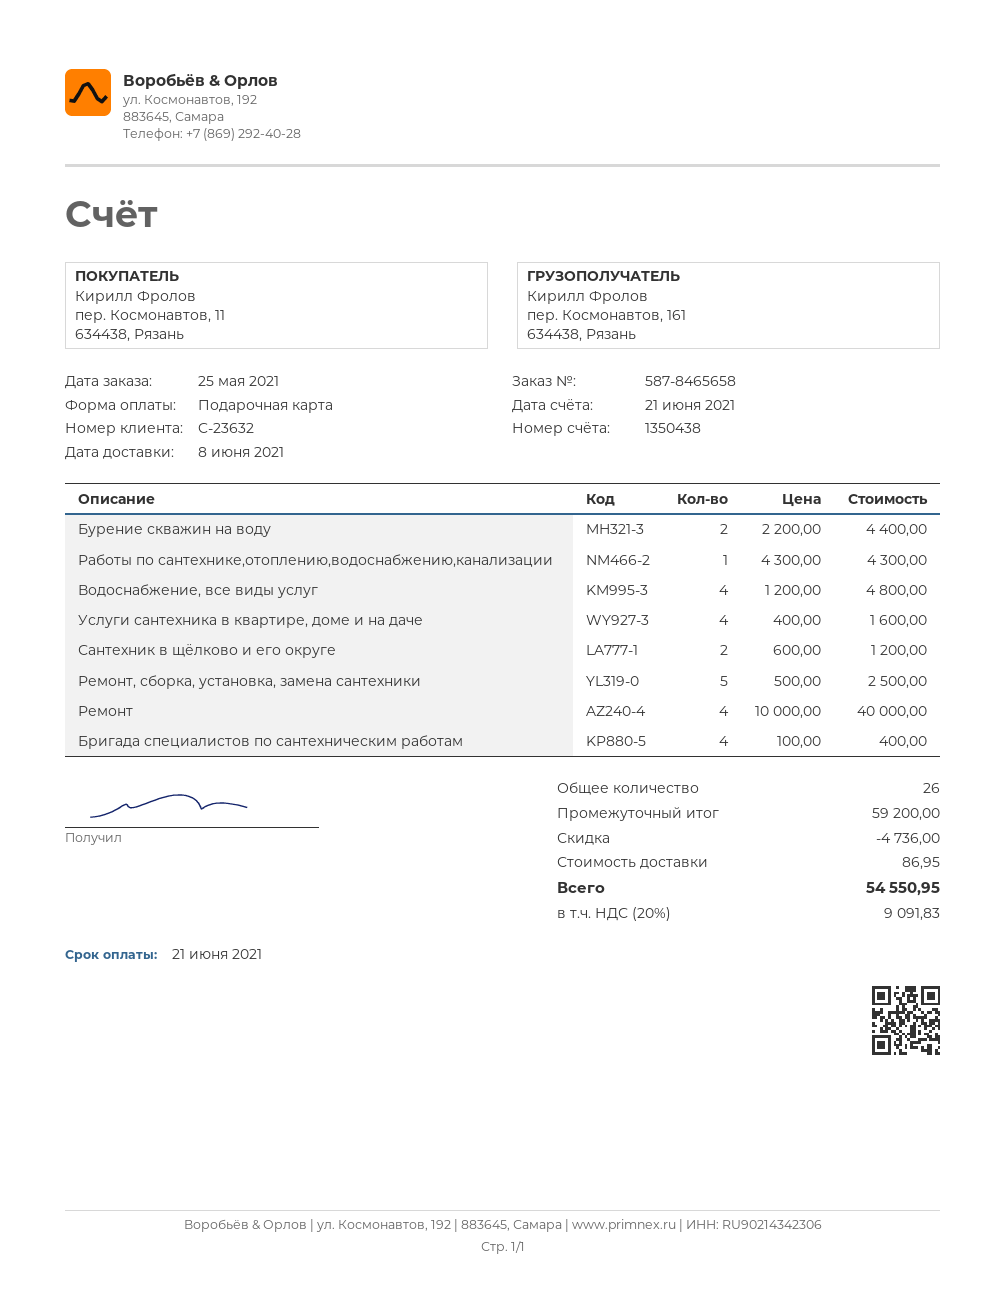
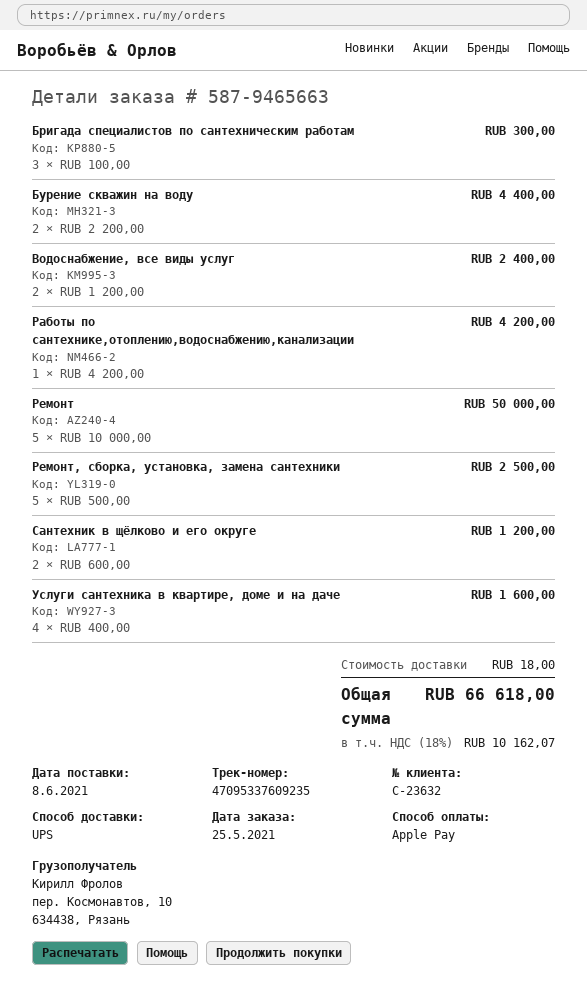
order number: 587-8465658 -> 587-9465663
payment method: gift card -> Apple Pay
ship to: пер. Космонавтов, 161, 634438, Рязань -> пер. Космонавтов, 10, 634438, Рязань
Работы по сантехнике,отоплению,водоснабжению,канализации: 1 x 4300.00 = 4300.00 -> 1 x 4200.00 = 4200.00
Водоснабжение, все виды услуг: 4 x 1200.00 = 4800.00 -> 2 x 1200.00 = 2400.00
Ремонт: 4 x 10000.00 = 40000.00 -> 5 x 10000.00 = 50000.00
Бригада специалистов по сантехническим работам: 4 x 100.00 = 400.00 -> 3 x 100.00 = 300.00
discount: 4736.00 -> none
shipping: 86.95 -> 18.00
tax: 20% = 9091.83 -> 18% = 10162.07
total: 54550.95 -> 66618.00

